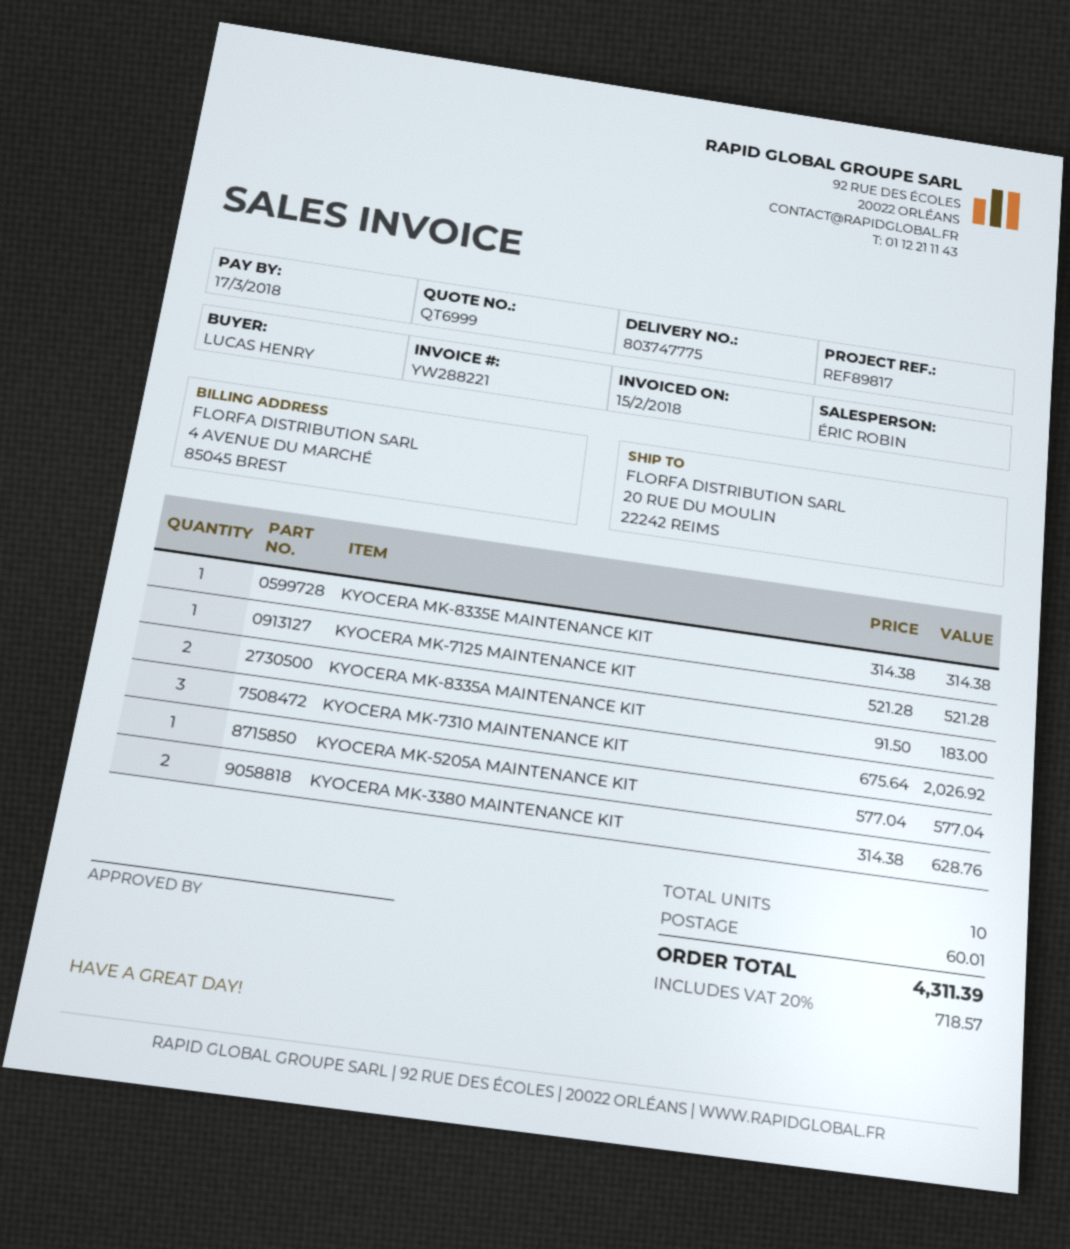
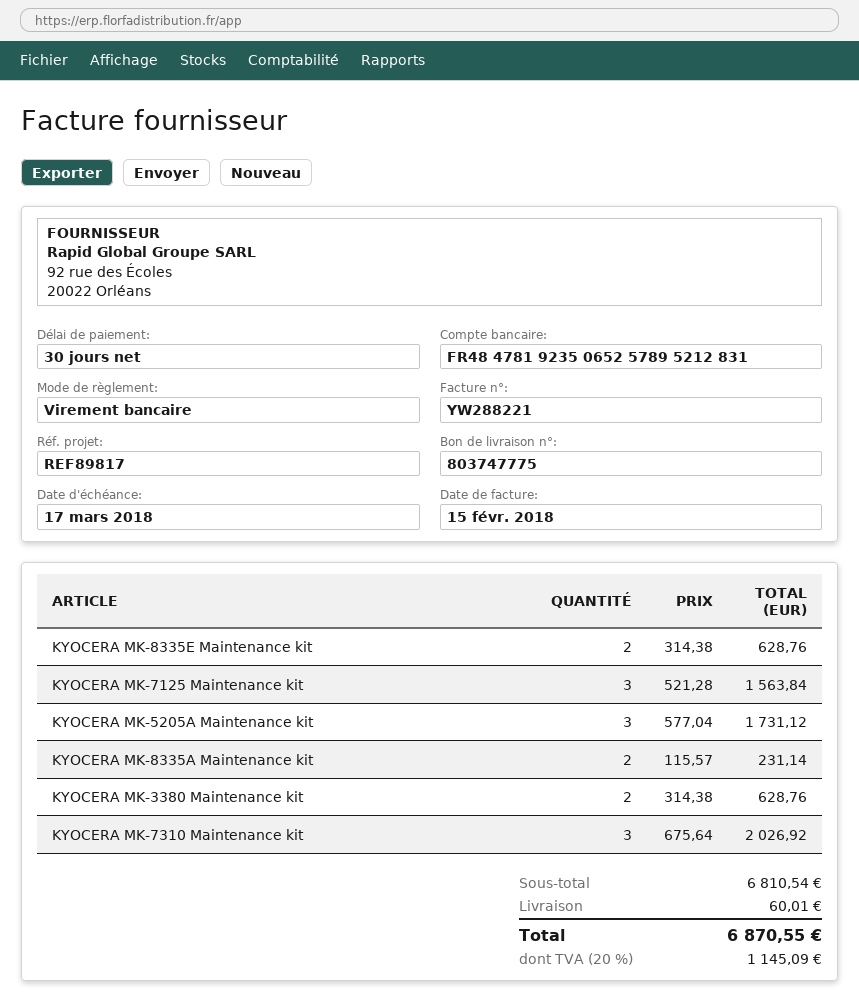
KYOCERA MK-8335E MAINTENANCE KIT: 1 x 314.38 = 314.38 -> 2 x 314.38 = 628.76
KYOCERA MK-7125 MAINTENANCE KIT: 1 x 521.28 = 521.28 -> 3 x 521.28 = 1563.84
KYOCERA MK-8335A MAINTENANCE KIT: 2 x 91.50 = 183.00 -> 2 x 115.57 = 231.14
KYOCERA MK-5205A MAINTENANCE KIT: 1 x 577.04 = 577.04 -> 3 x 577.04 = 1731.12
tax: 20% = 718.57 -> 20% = 1145.09
total: 4311.39 -> 6870.55

